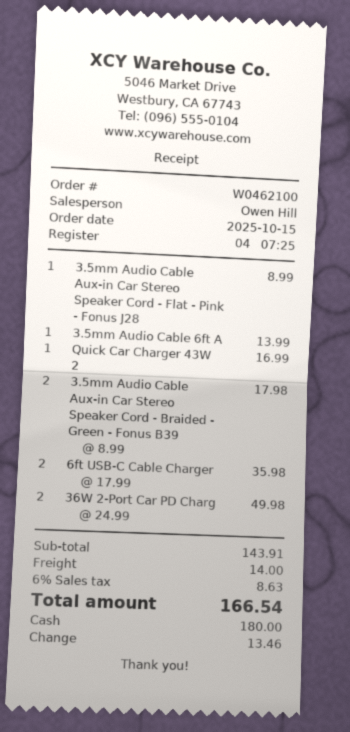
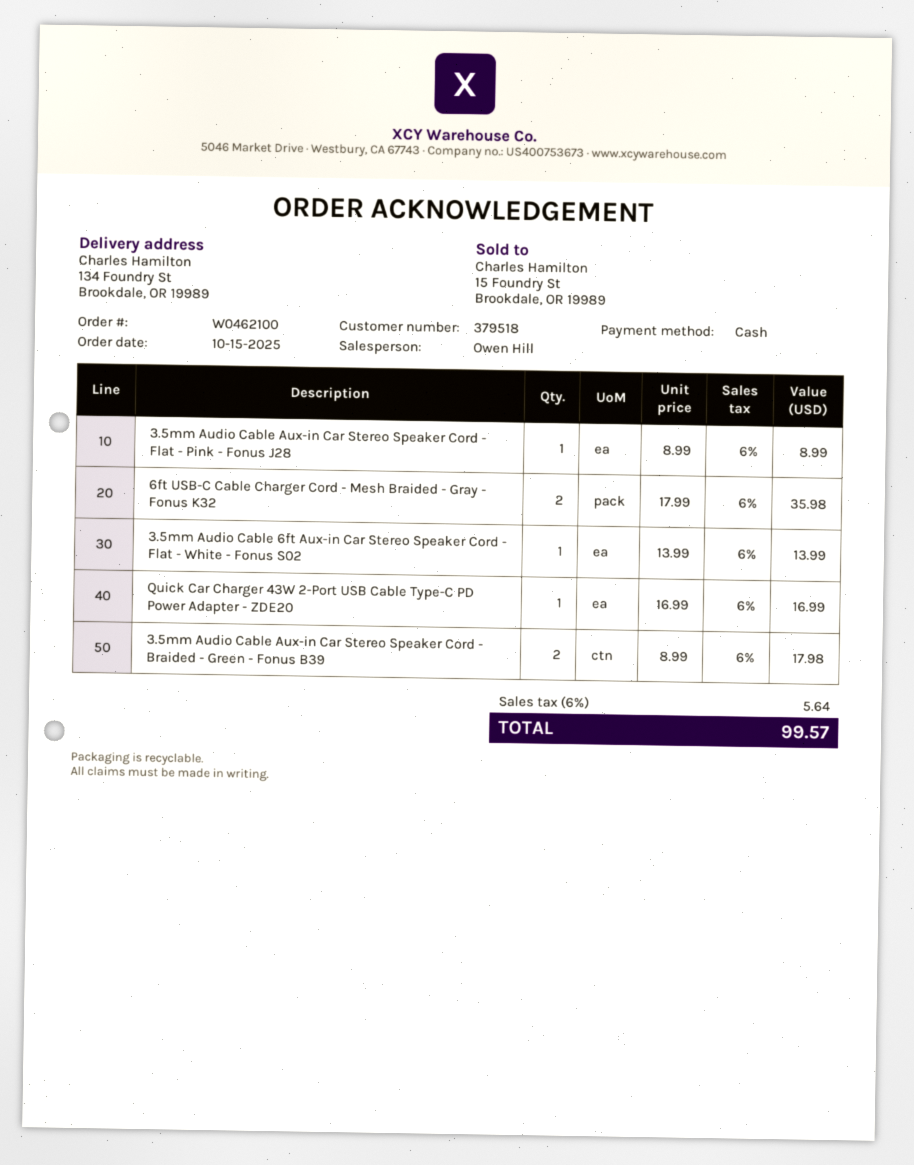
36W 2-Port Car PD Charg: 2 x 24.99 = 49.98 -> none
shipping: 14.00 -> none
tax: 6% = 8.63 -> 6% = 5.64
total: 166.54 -> 99.57

